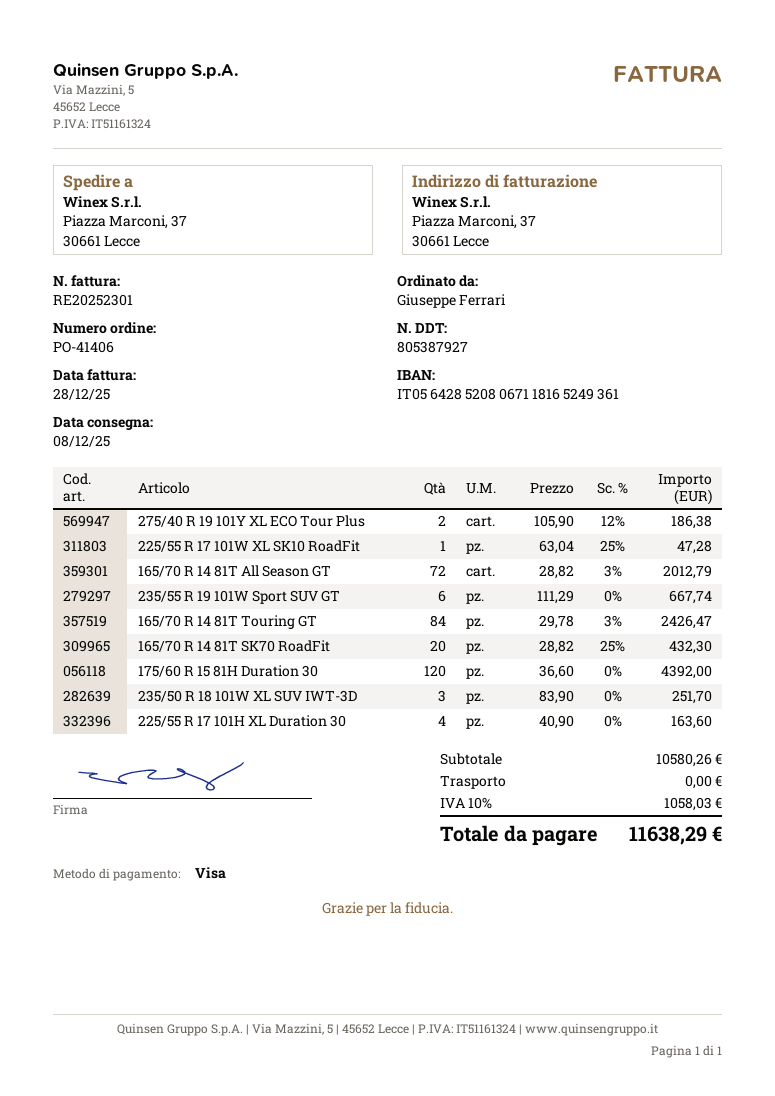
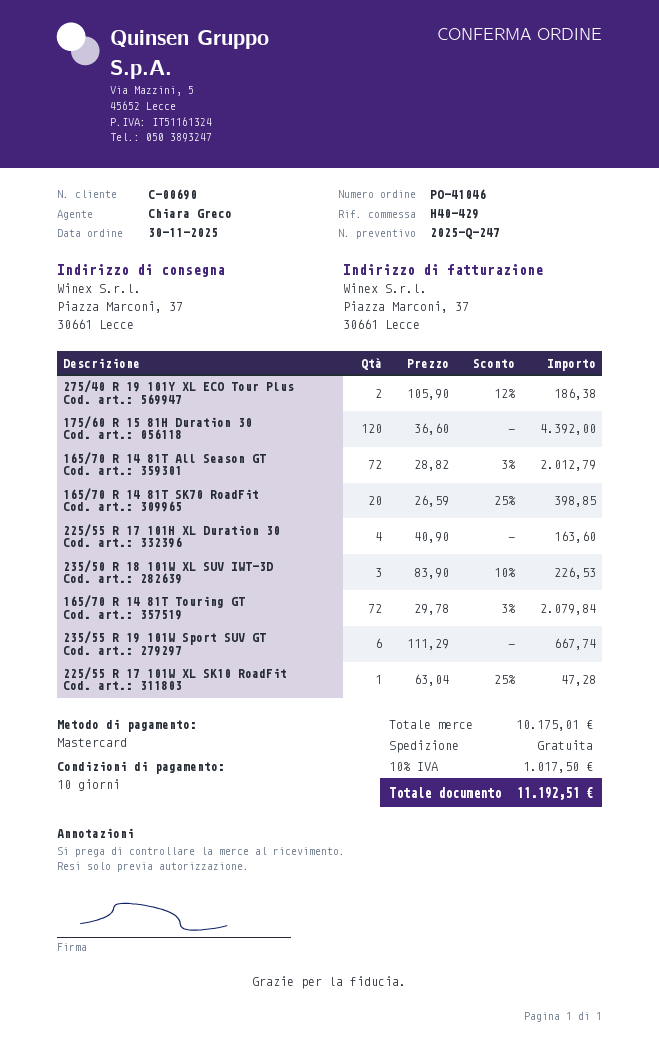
order number: PO-41406 -> PO-41046
payment method: Visa -> Mastercard
165/70 R 14 81T Touring GT: 84 x 29.78 - 3% = 2426.47 -> 72 x 29.78 - 3% = 2079.84
165/70 R 14 81T SK70 RoadFit: 20 x 28.82 - 25% = 432.30 -> 20 x 26.59 - 25% = 398.85
235/50 R 18 101W XL SUV IWT-3D: 3 x 83.90 = 251.70 -> 3 x 83.90 - 10% = 226.53
subtotal: 10580.26 -> 10175.01
tax: 10% = 1058.03 -> 10% = 1017.50
total: 11638.29 -> 11192.51

